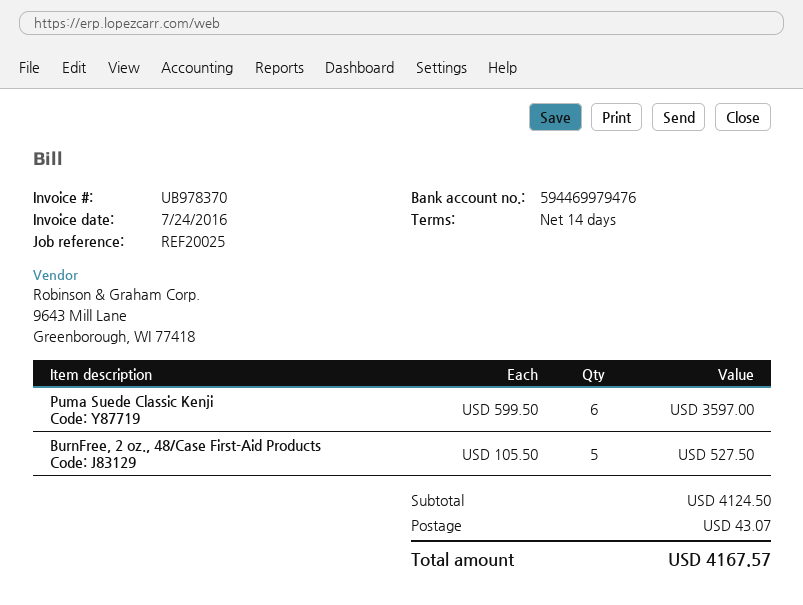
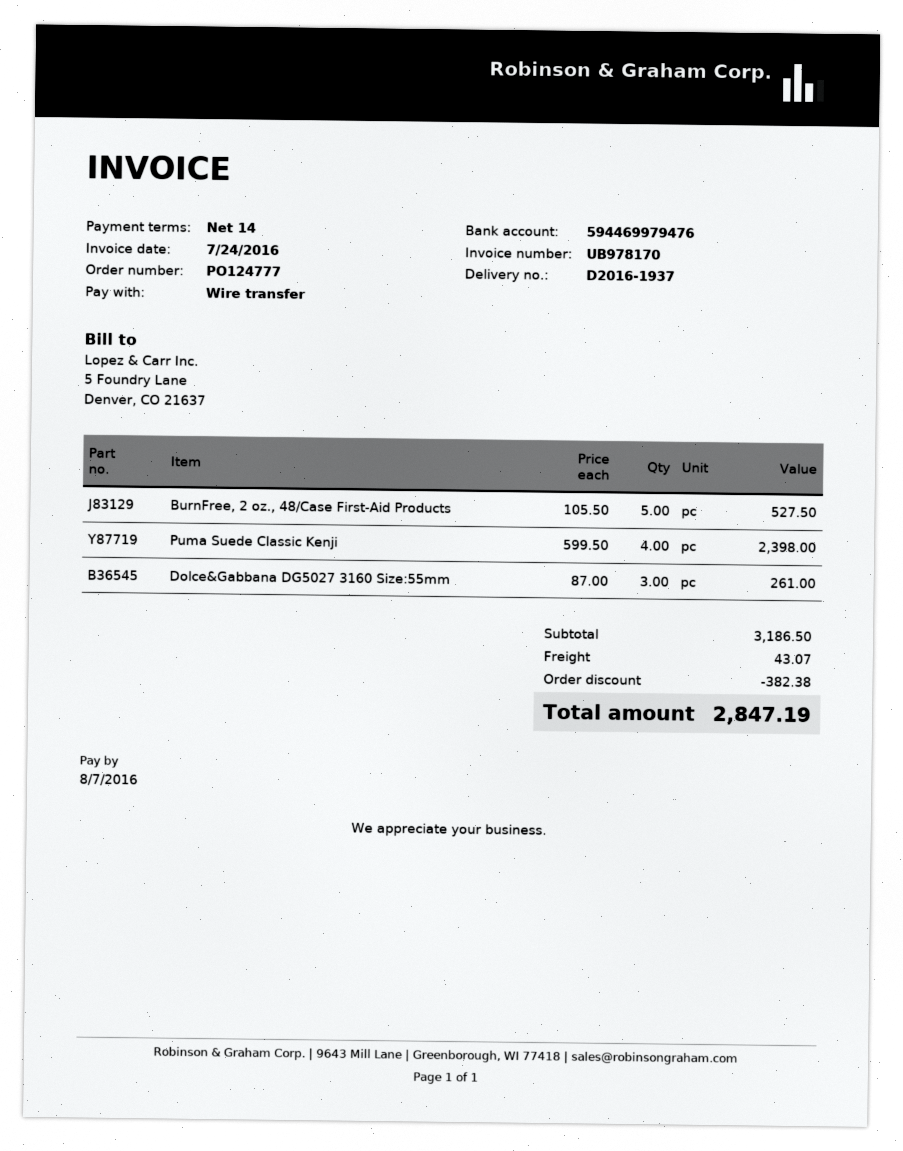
invoice number: UB978370 -> UB978170
Puma Suede Classic Kenji: 6 x 599.50 = 3597.00 -> 4 x 599.50 = 2398.00
Dolce&Gabbana DG5027 3160 Size:55mm: none -> 3 x 87.00 = 261.00
subtotal: 4124.50 -> 3186.50
discount: none -> 382.38
total: 4167.57 -> 2847.19

